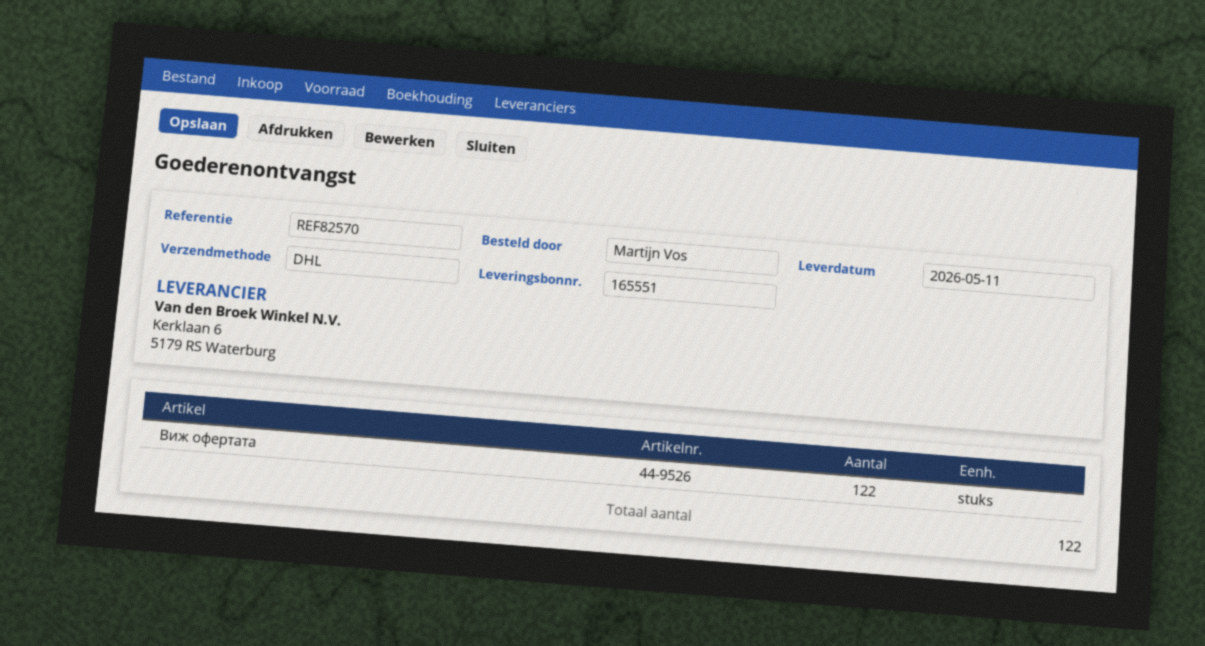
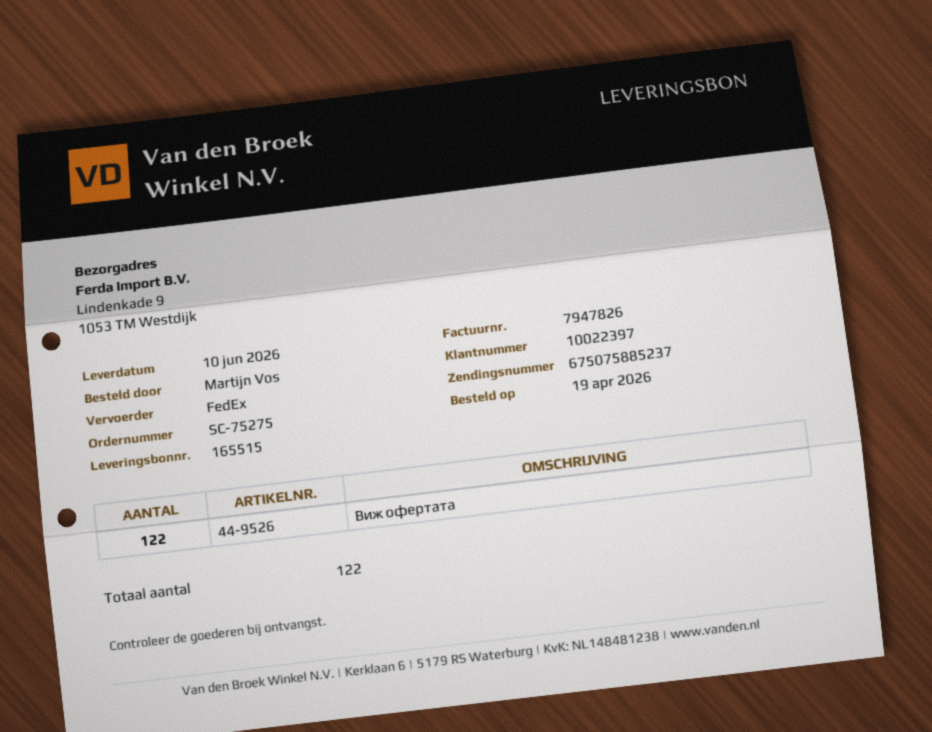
delivery note number: 165551 -> 165515
delivery date: 2026-05-11 -> 2026-06-10
shipping method: DHL -> FedEx

